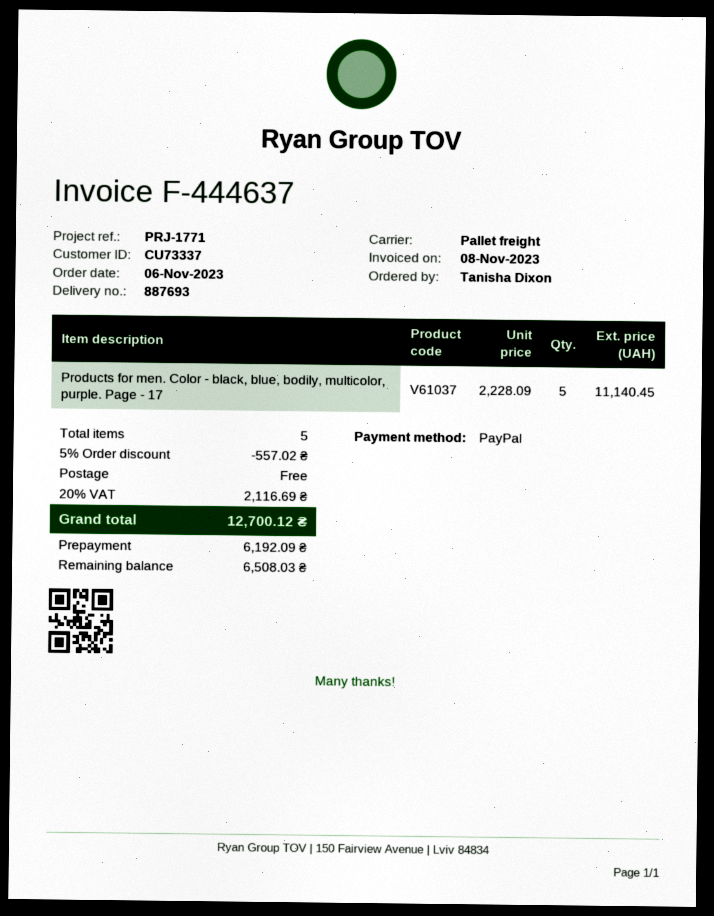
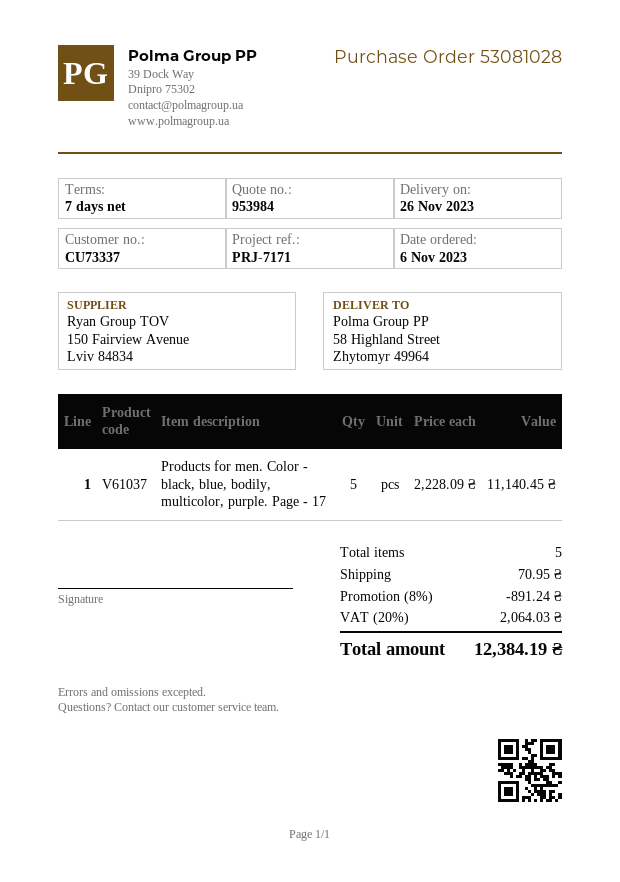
reference: PRJ-1771 -> PRJ-7171
discount: 5% = 557.02 -> 8% = 891.24
shipping: 0.00 -> 70.95
tax: 20% = 2116.69 -> 20% = 2064.03
total: 12700.12 -> 12384.19

